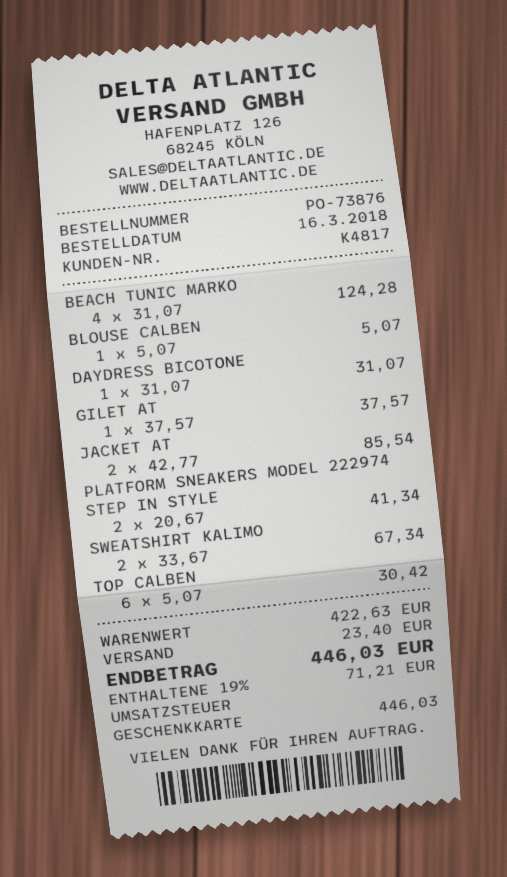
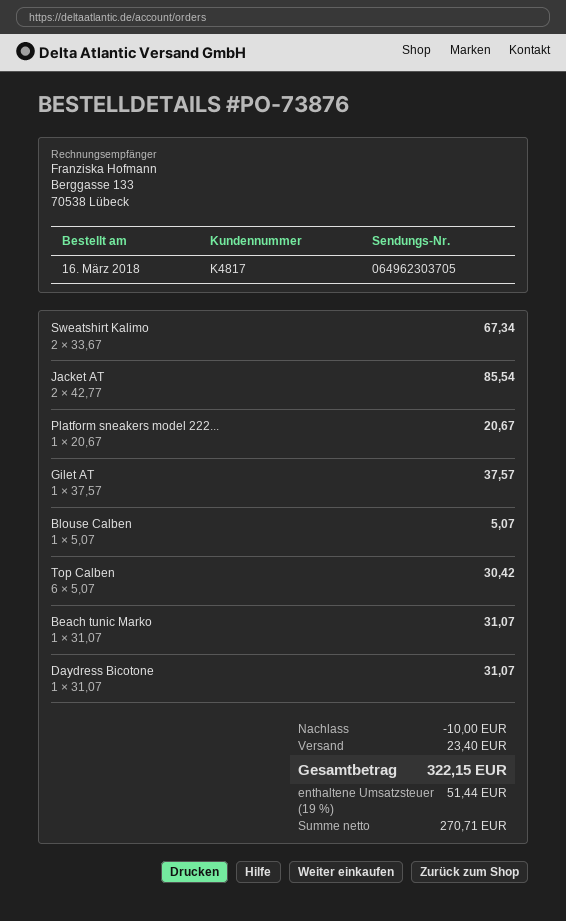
BEACH TUNIC MARKO: 4 x 31.07 = 124.28 -> 1 x 31.07 = 31.07
PLATFORM SNEAKERS MODEL 222974 STEP IN STYLE: 2 x 20.67 = 41.34 -> 1 x 20.67 = 20.67
discount: none -> 10.00
tax: 19% = 71.21 -> 19% = 51.44
total: 446.03 -> 322.15

